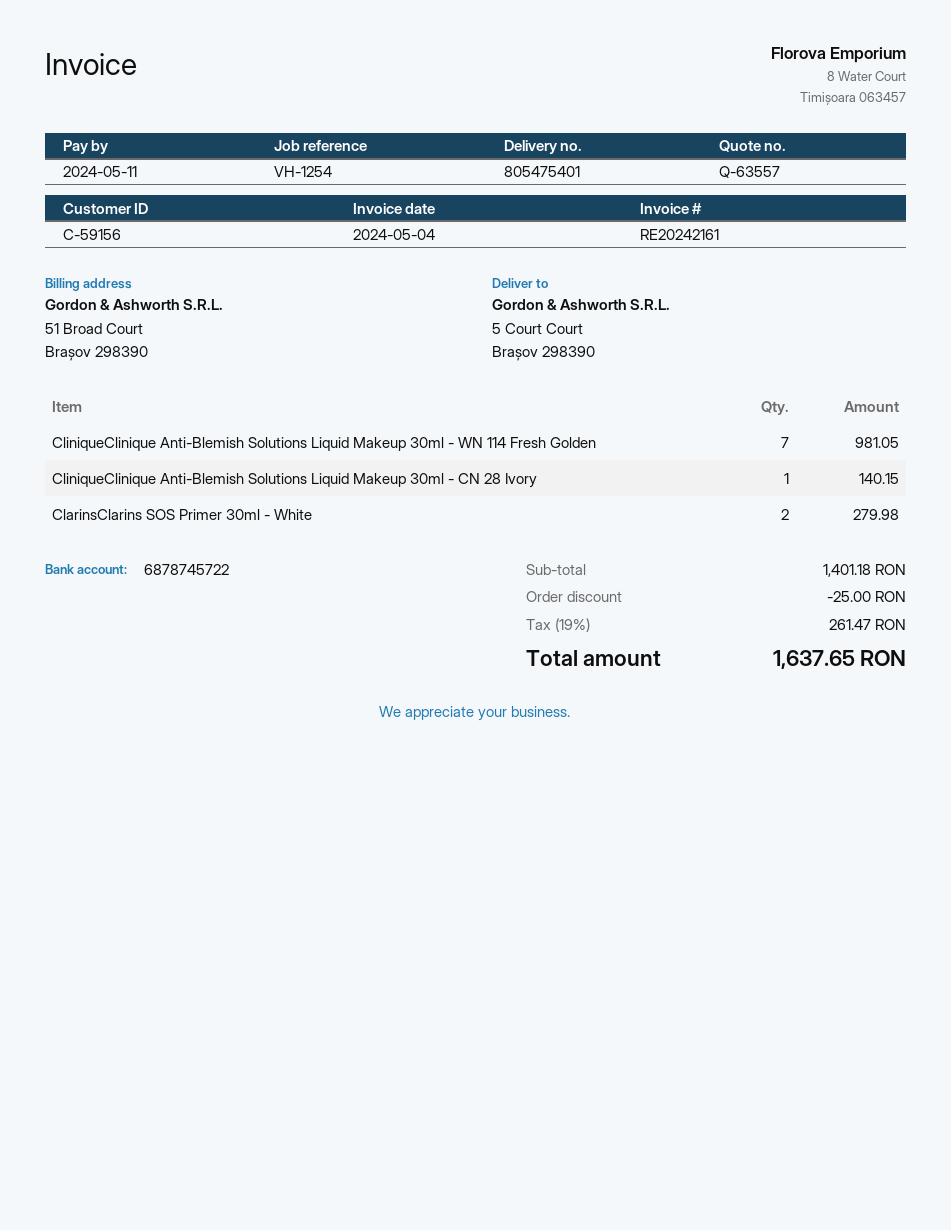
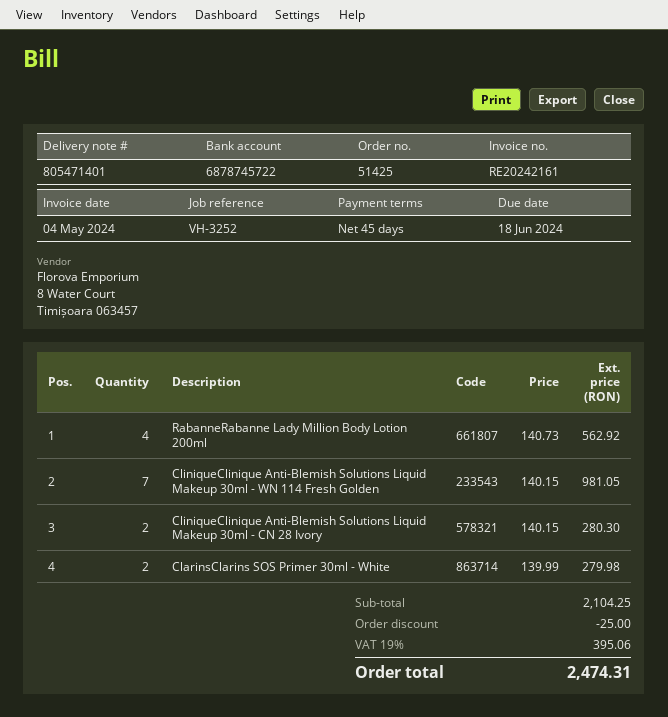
delivery note number: 805475401 -> 805471401
due date: 2024-05-11 -> 2024-06-18
reference: VH-1254 -> VH-3252
CliniqueClinique Anti-Blemish Solutions Liquid Makeup 30ml - CN 28 Ivory: 1 for 140.15 -> 2 for 280.30
RabanneRabanne Lady Million Body Lotion 200ml: none -> 4 for 562.92
subtotal: 1401.18 -> 2104.25
tax: 19% = 261.47 -> 19% = 395.06
total: 1637.65 -> 2474.31

